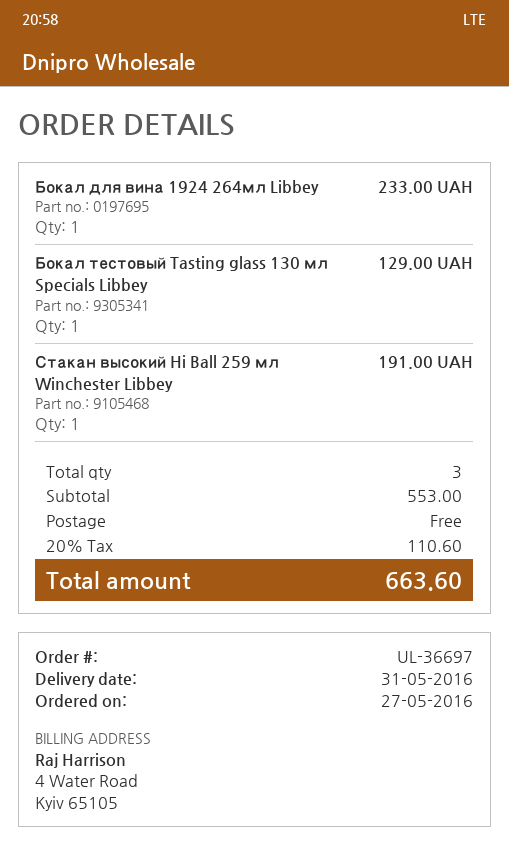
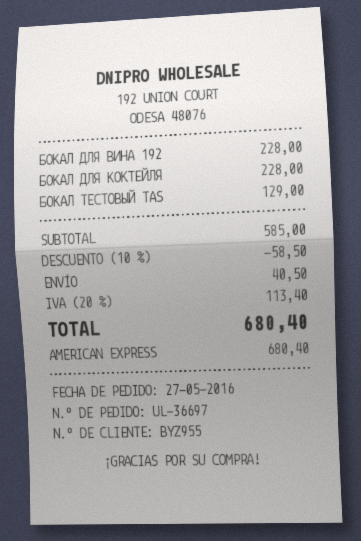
Бокал для вина 1924 264мл Libbey: 1 for 233.00 -> 1 for 228.00
Стакан высокий Hi Ball 259 мл Winchester Libbey: 1 for 191.00 -> none
БОКАЛ ДЛЯ КОКТЕЙЛЯ: none -> 1 for 228.00
subtotal: 553.00 -> 585.00
discount: none -> 10% = 58.50
shipping: 0.00 -> 40.50
tax: 20% = 110.60 -> 20% = 113.40
total: 663.60 -> 680.40

